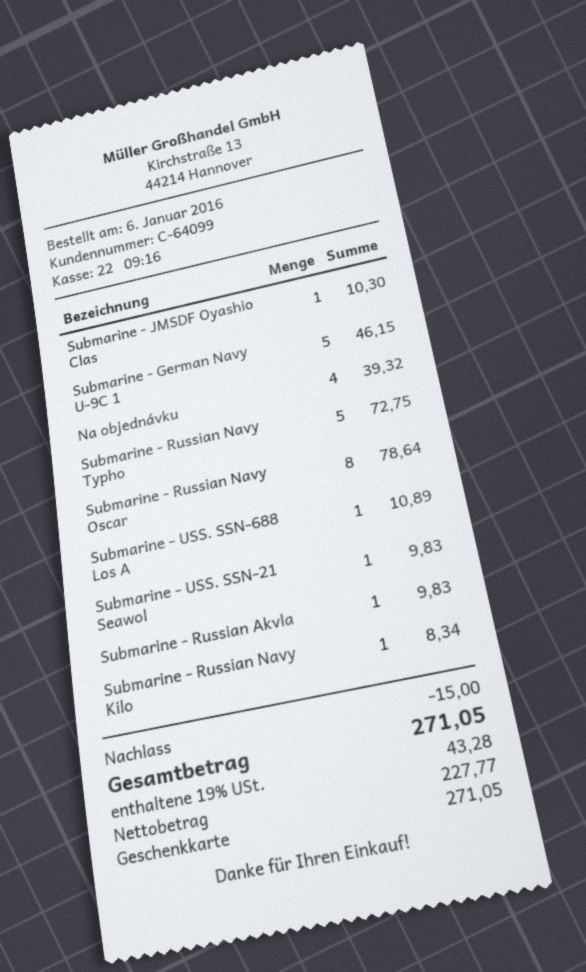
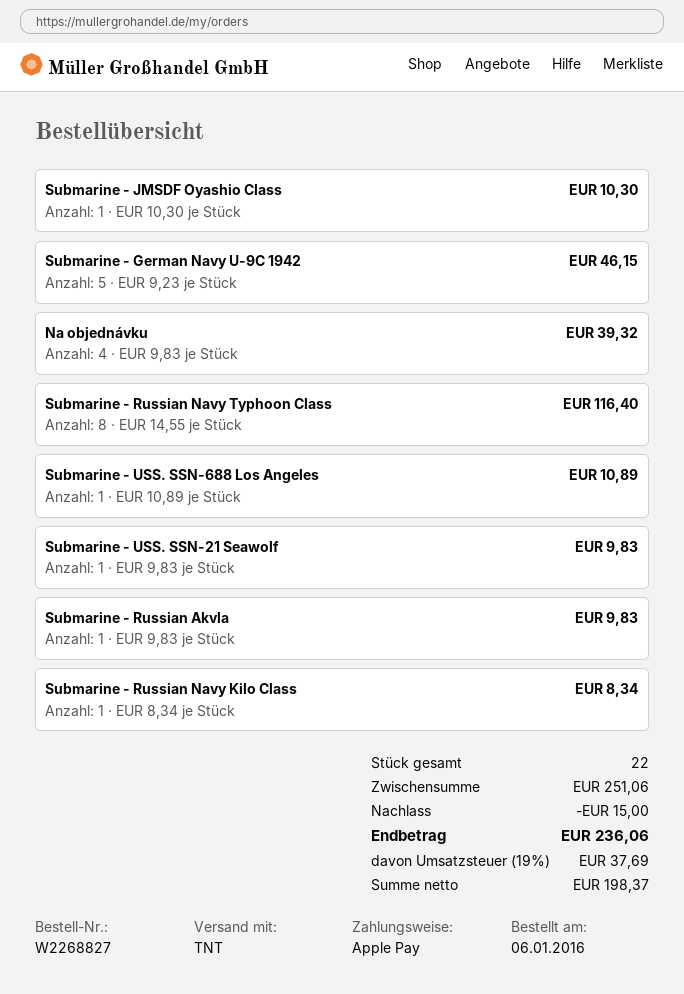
payment method: gift card -> Apple Pay
Submarine - Russian Navy Typho: 5 for 72.75 -> 8 for 116.40
Submarine - Russian Navy Oscar: 8 for 78.64 -> none
net: 227.77 -> 198.37
tax: 19% = 43.28 -> 19% = 37.69
total: 271.05 -> 236.06

